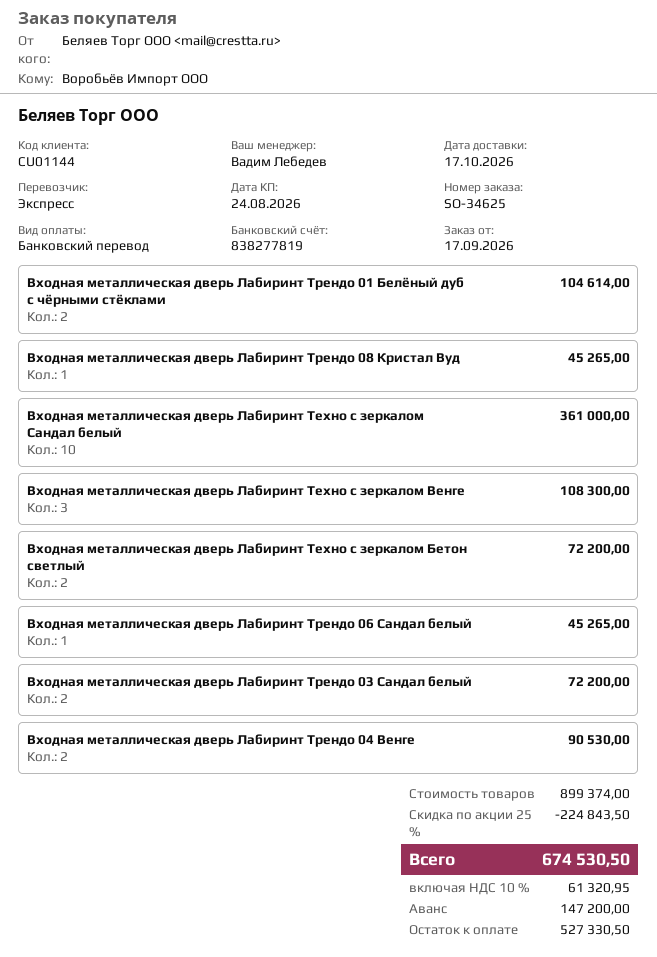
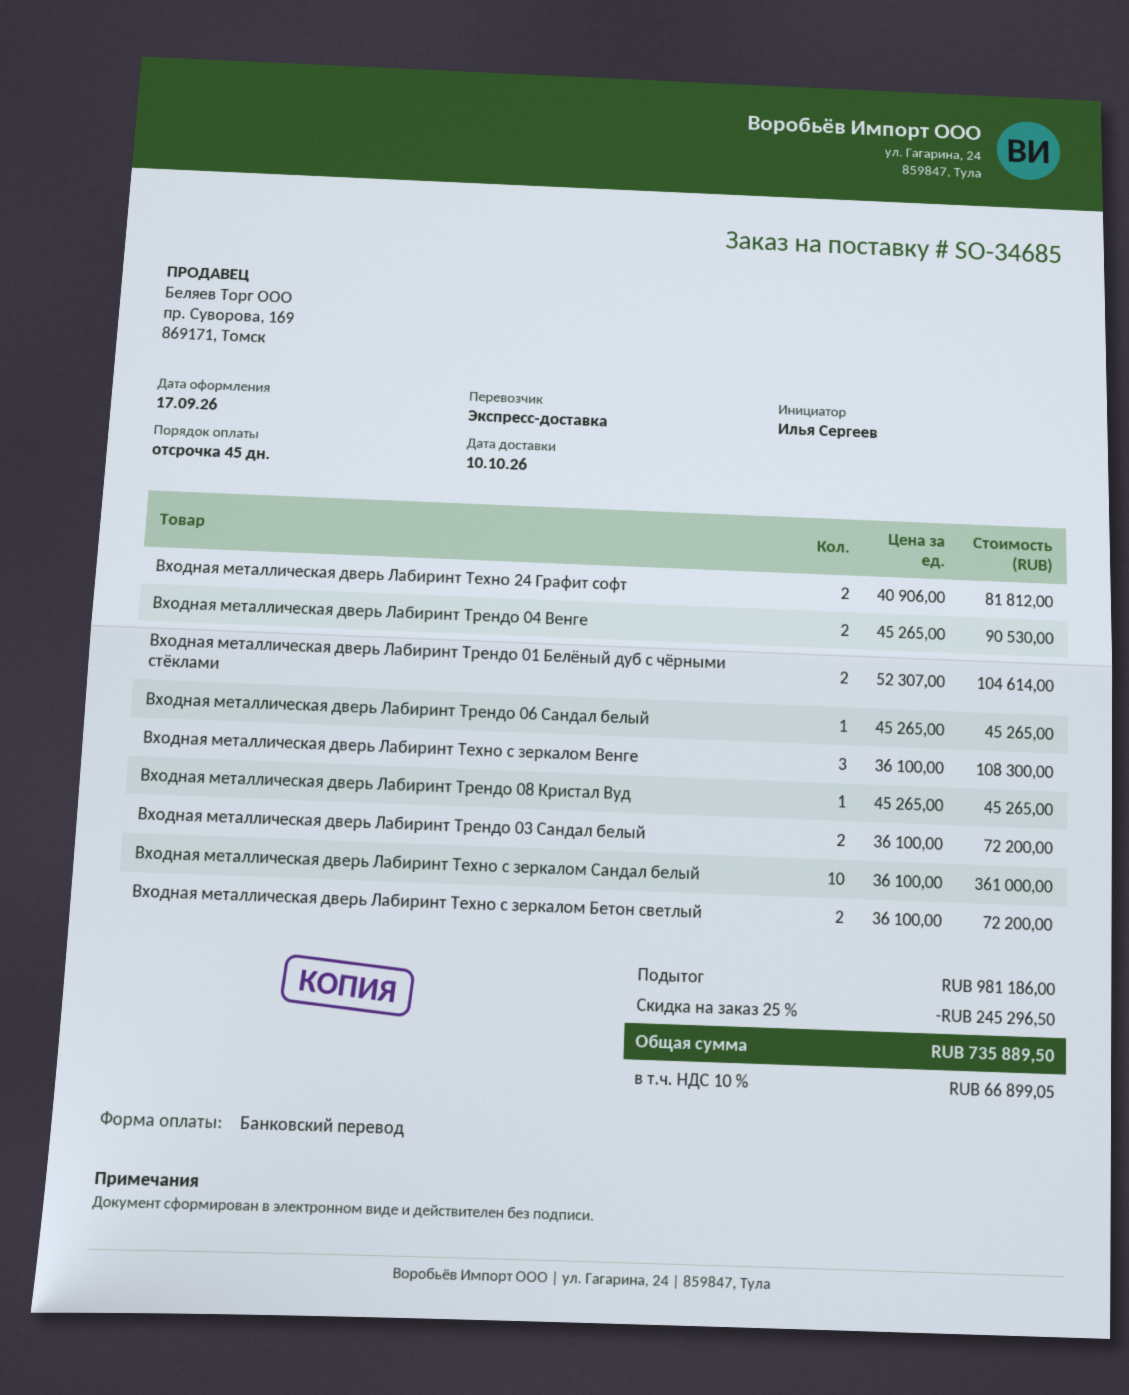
order number: SO-34625 -> SO-34685
delivery date: 2026-10-17 -> 2026-10-10
Входная металлическая дверь Лабиринт Техно 24 Графит софт: none -> 2 for 81812.00
subtotal: 899374.00 -> 981186.00
discount: 25% = 224843.50 -> 25% = 245296.50
tax: 10% = 61320.95 -> 10% = 66899.05
total: 674530.50 -> 735889.50

